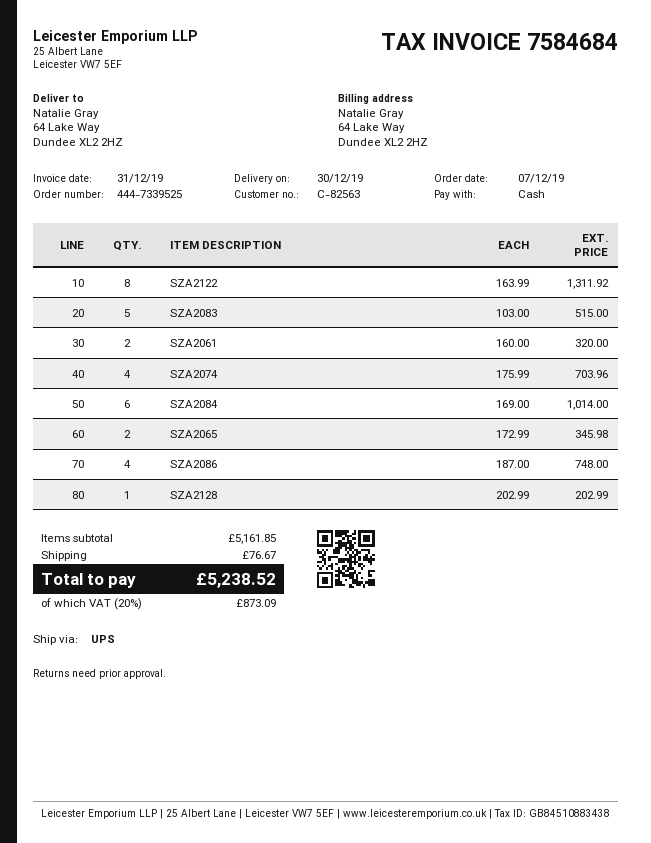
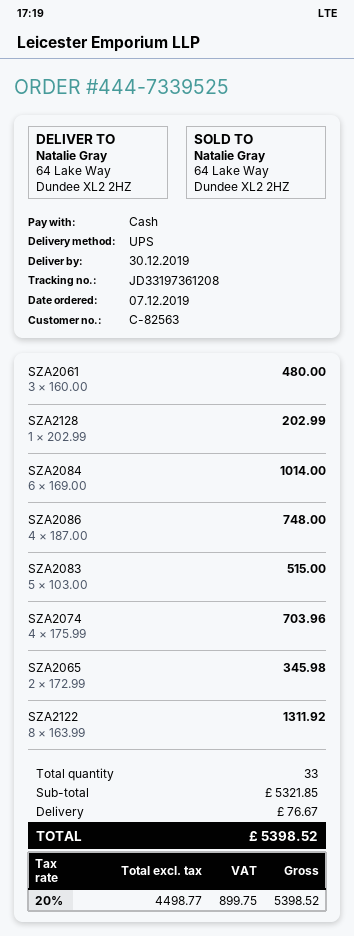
SZA2061: 2 x 160.00 = 320.00 -> 3 x 160.00 = 480.00
subtotal: 5161.85 -> 5321.85
tax: 20% = 873.09 -> 20% = 899.75
total: 5238.52 -> 5398.52

